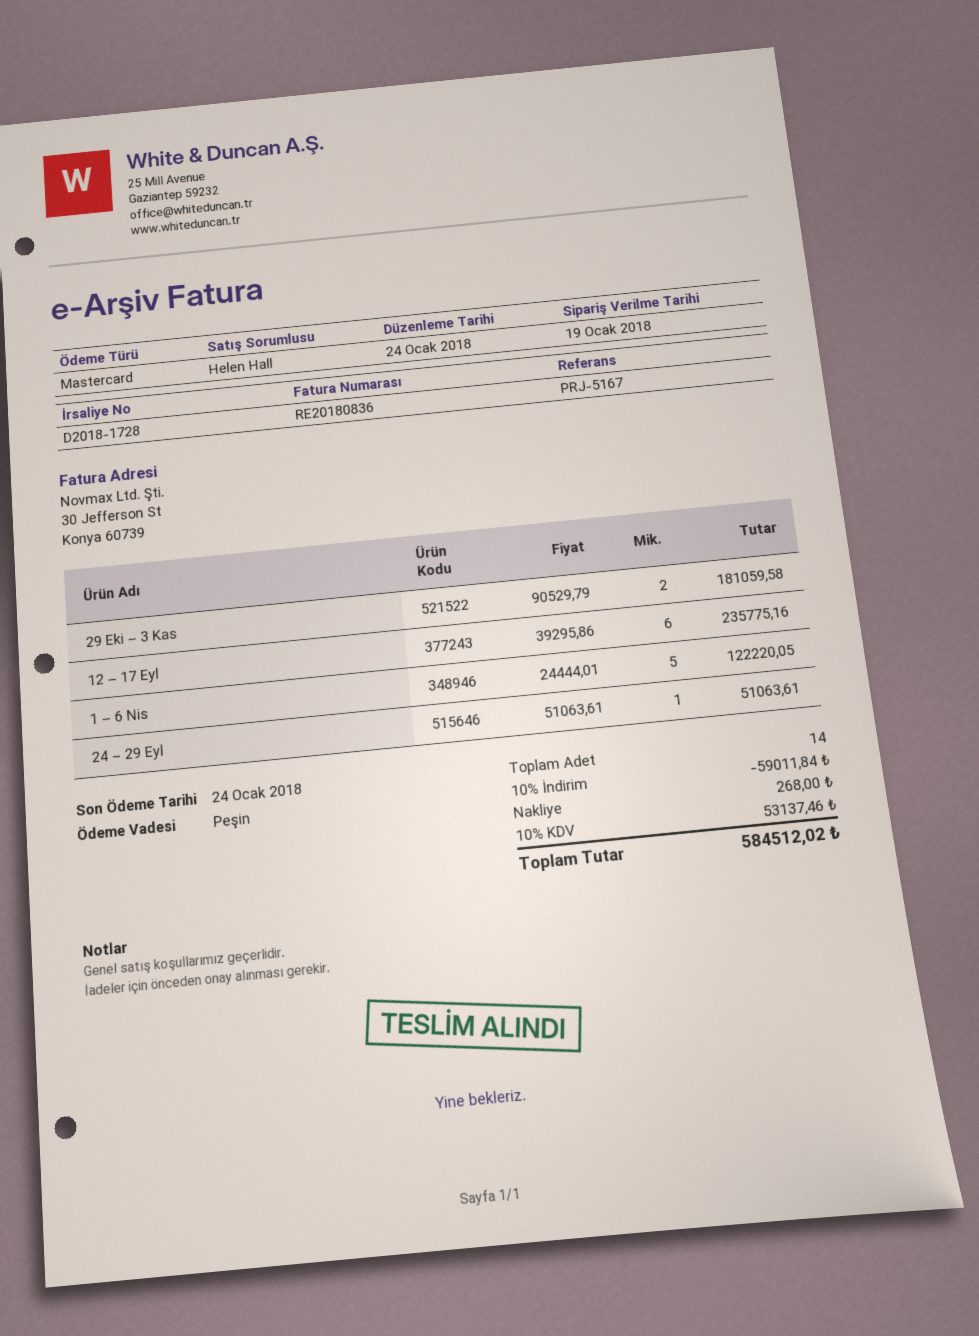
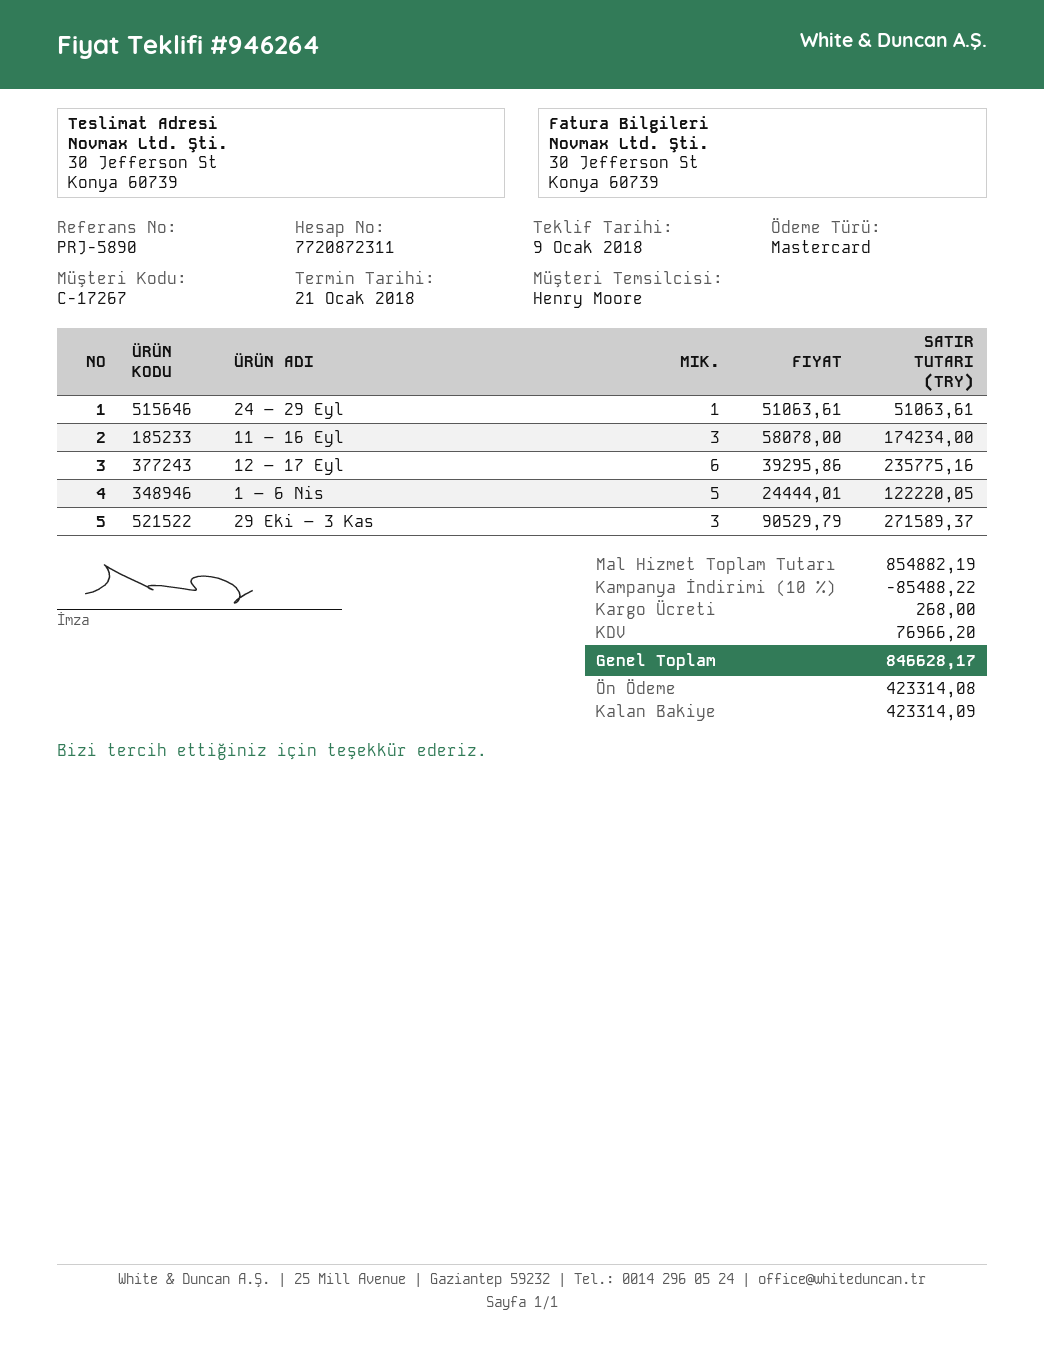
reference: PRJ-5167 -> PRJ-5890
sales rep: Helen Hall -> Henry Moore
29 Eki – 3 Kas: 2 x 90529.79 = 181059.58 -> 3 x 90529.79 = 271589.37
11 – 16 Eyl: none -> 3 x 58078.00 = 174234.00
discount: 10% = 59011.84 -> 10% = 85488.22
tax: 53137.46 -> 76966.20
total: 584512.02 -> 846628.17

